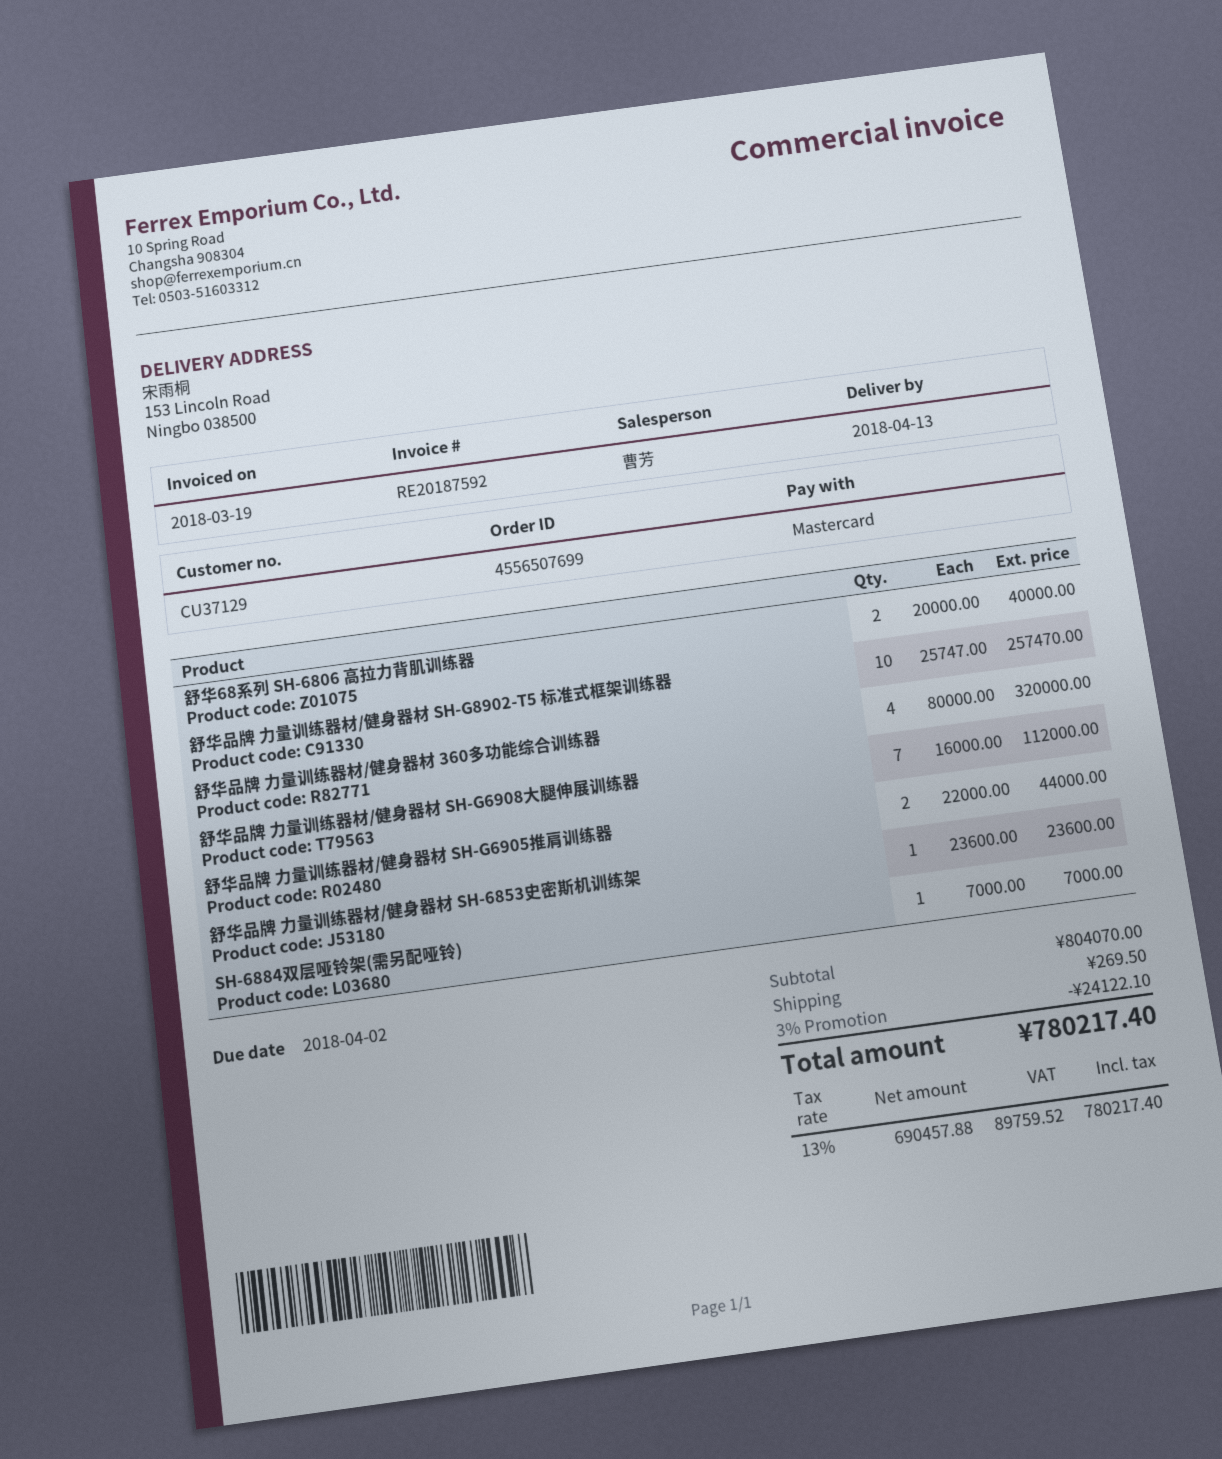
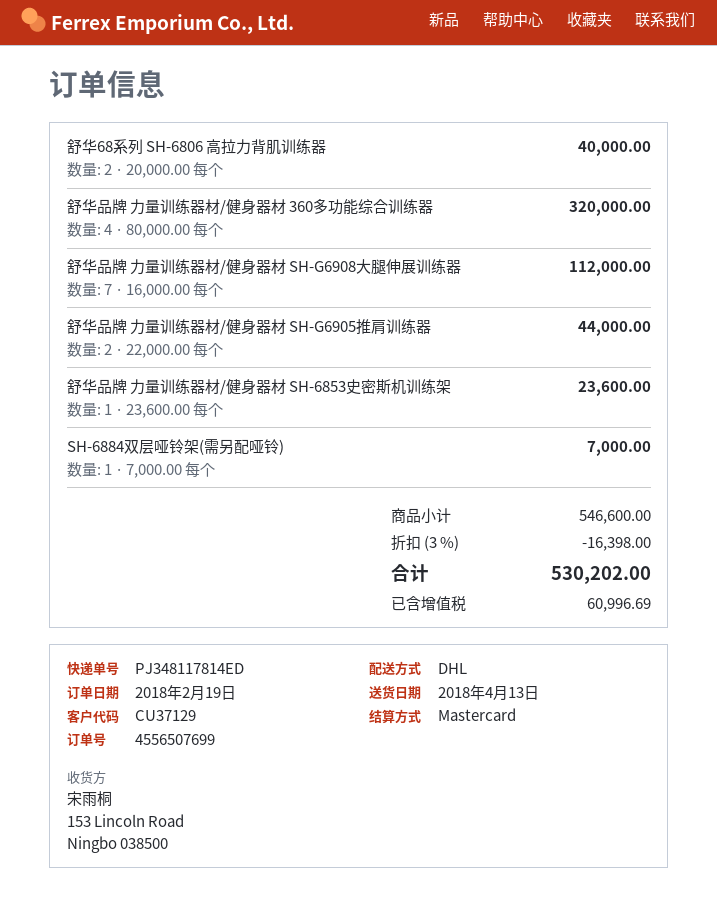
舒华品牌 力量训练器材/健身器材 SH-G8902-T5 标准式框架训练器: 10 x 25747.00 = 257470.00 -> none
subtotal: 804070.00 -> 546600.00
discount: 3% = 24122.10 -> 3% = 16398.00
shipping: 269.50 -> none
tax: 89759.52 -> 60996.69
total: 780217.40 -> 530202.00

